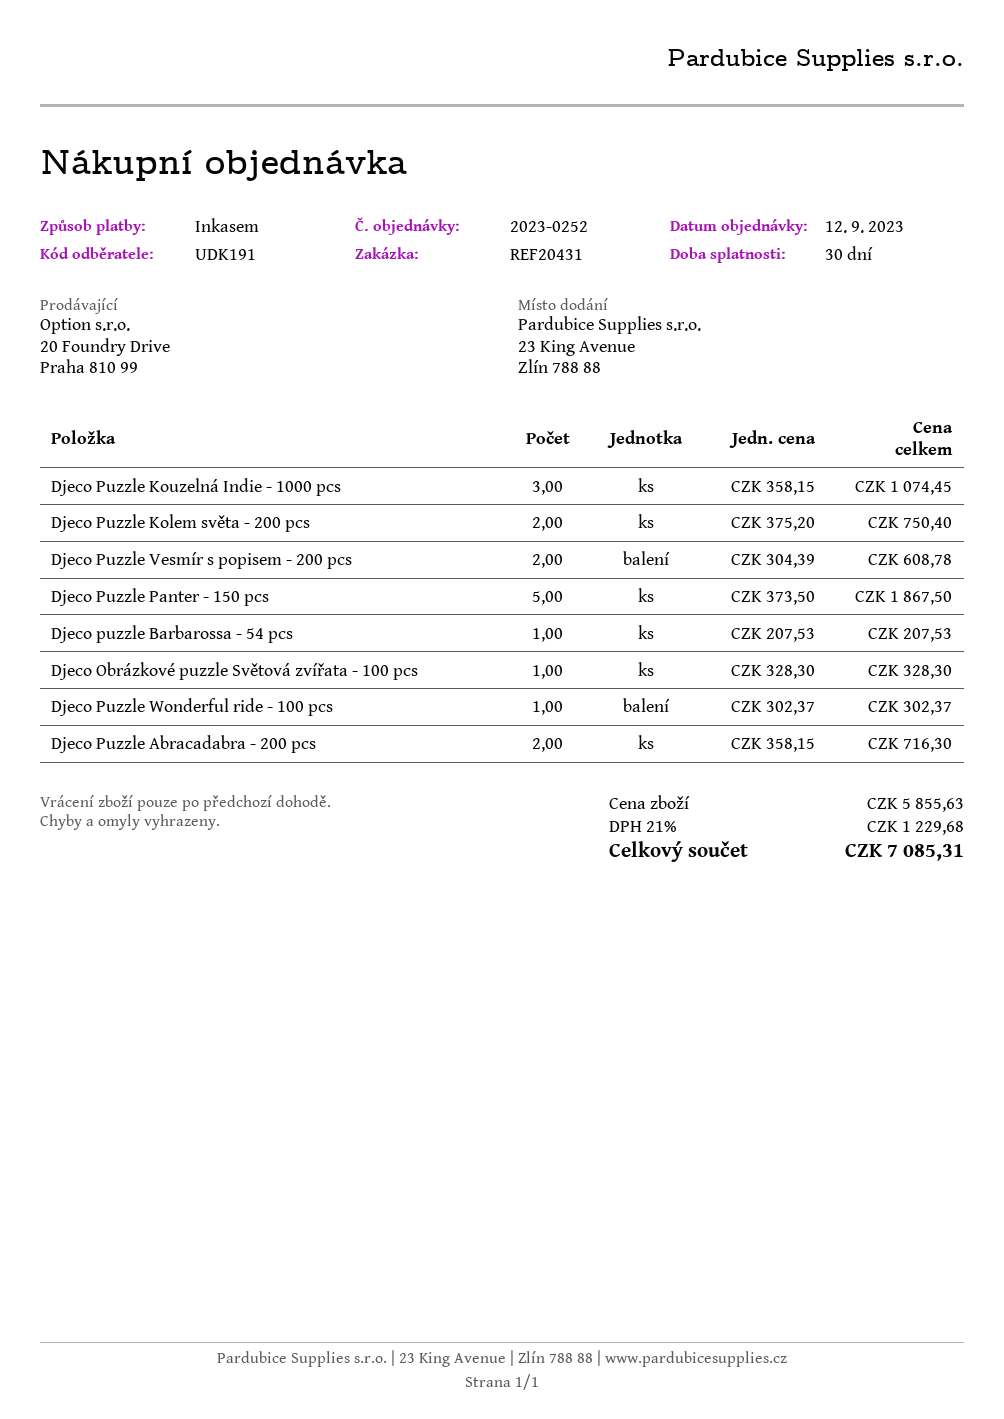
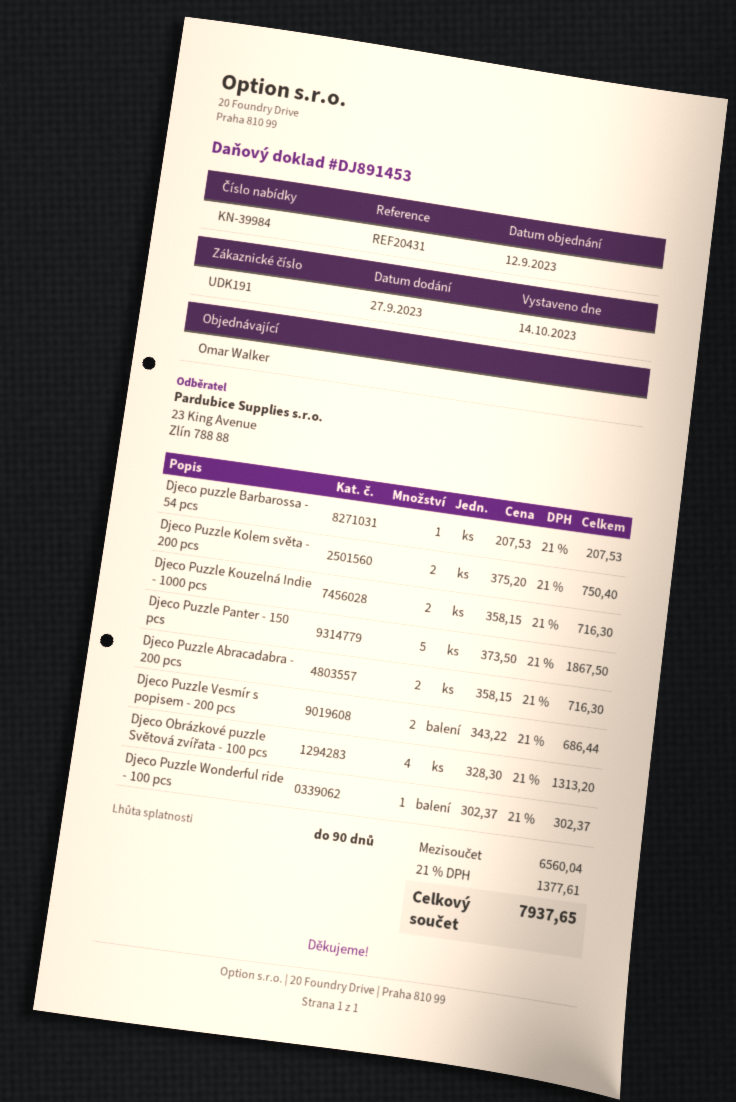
payment terms: 30 days -> 90 days
Djeco Puzzle Kouzelná Indie - 1000 pcs: 3 x 358.15 = 1074.45 -> 2 x 358.15 = 716.30
Djeco Puzzle Vesmír s popisem - 200 pcs: 2 x 304.39 = 608.78 -> 2 x 343.22 = 686.44
Djeco Obrázkové puzzle Světová zvířata - 100 pcs: 1 x 328.30 = 328.30 -> 4 x 328.30 = 1313.20
subtotal: 5855.63 -> 6560.04
tax: 21% = 1229.68 -> 21% = 1377.61
total: 7085.31 -> 7937.65

